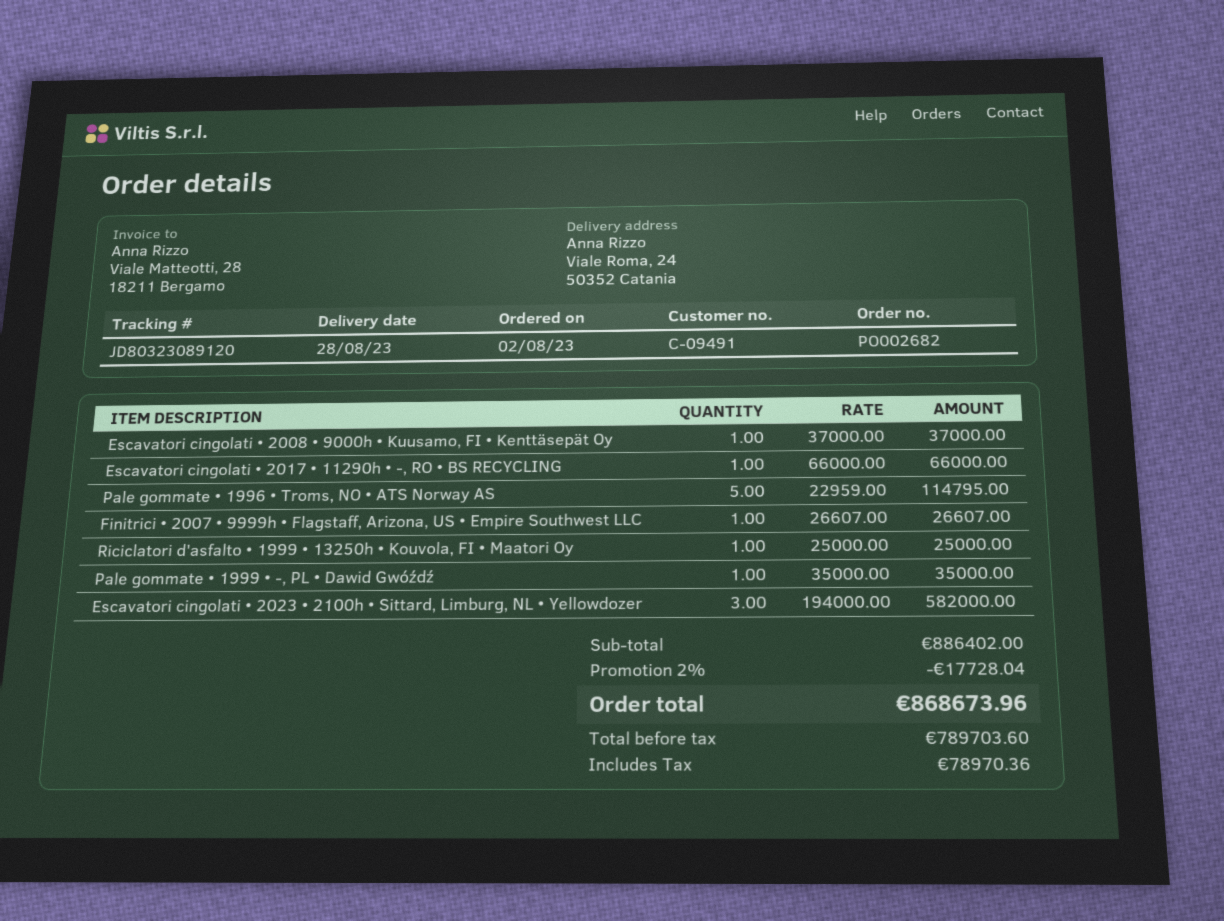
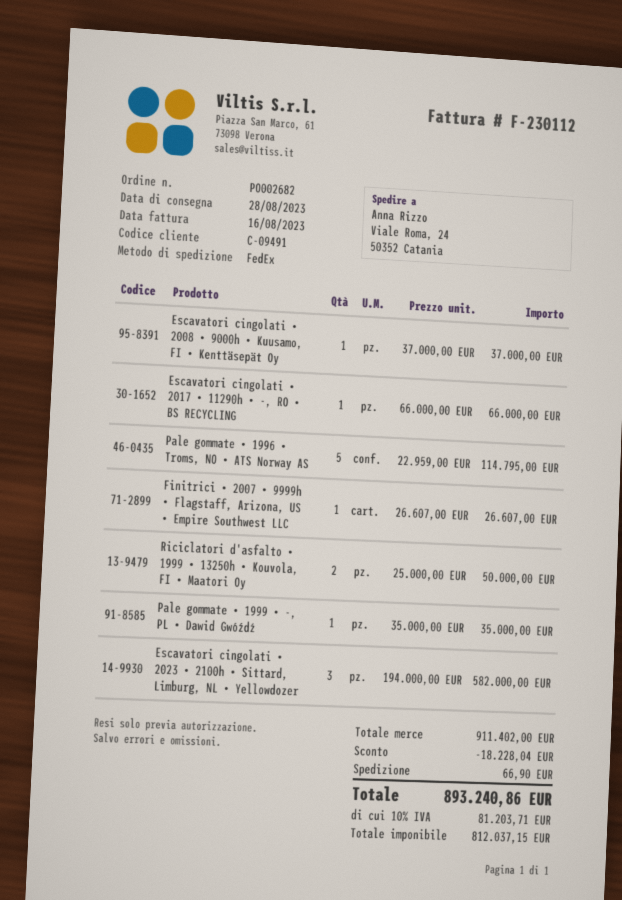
Riciclatori d'asfalto • 1999 • 13250h • Kouvola, FI • Maatori Oy: 1 x 25000.00 = 25000.00 -> 2 x 25000.00 = 50000.00
subtotal: 886402.00 -> 911402.00
discount: 17728.04 -> 18228.04
shipping: none -> 66.90
net: 789703.60 -> 812037.15
tax: 78970.36 -> 81203.71
total: 868673.96 -> 893240.86

